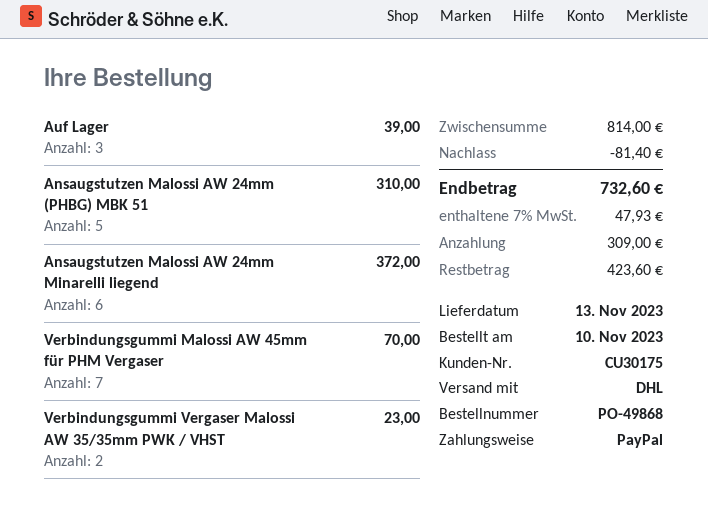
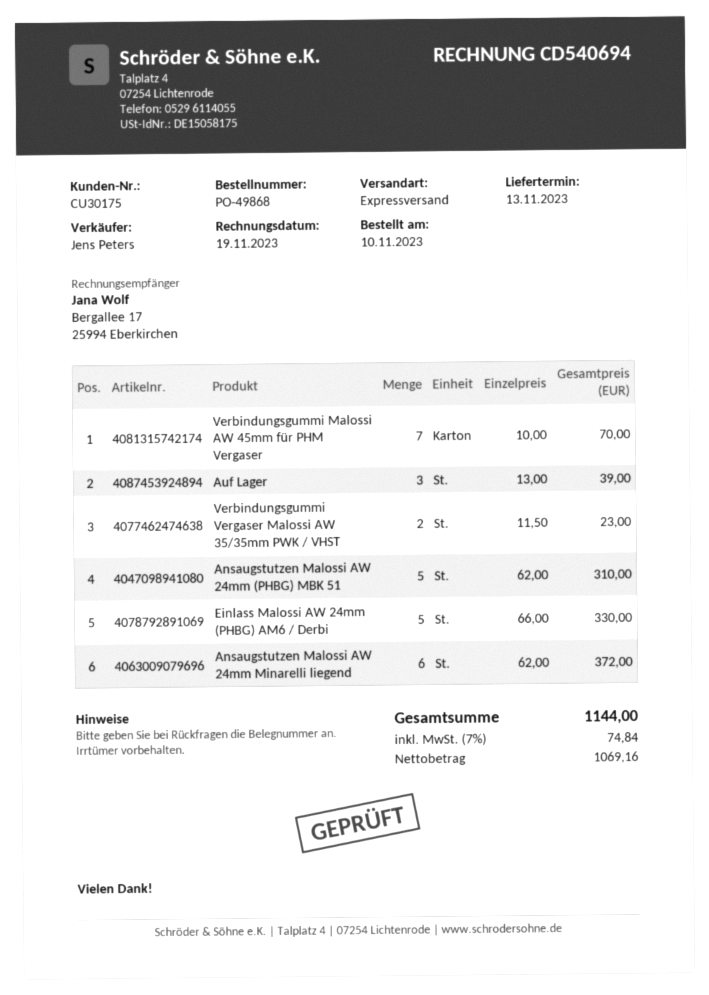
shipping method: DHL -> express
Einlass Malossi AW 24mm (PHBG) AM6 / Derbi: none -> 5 for 330.00
discount: 81.40 -> none
tax: 7% = 47.93 -> 7% = 74.84
total: 732.60 -> 1144.00

